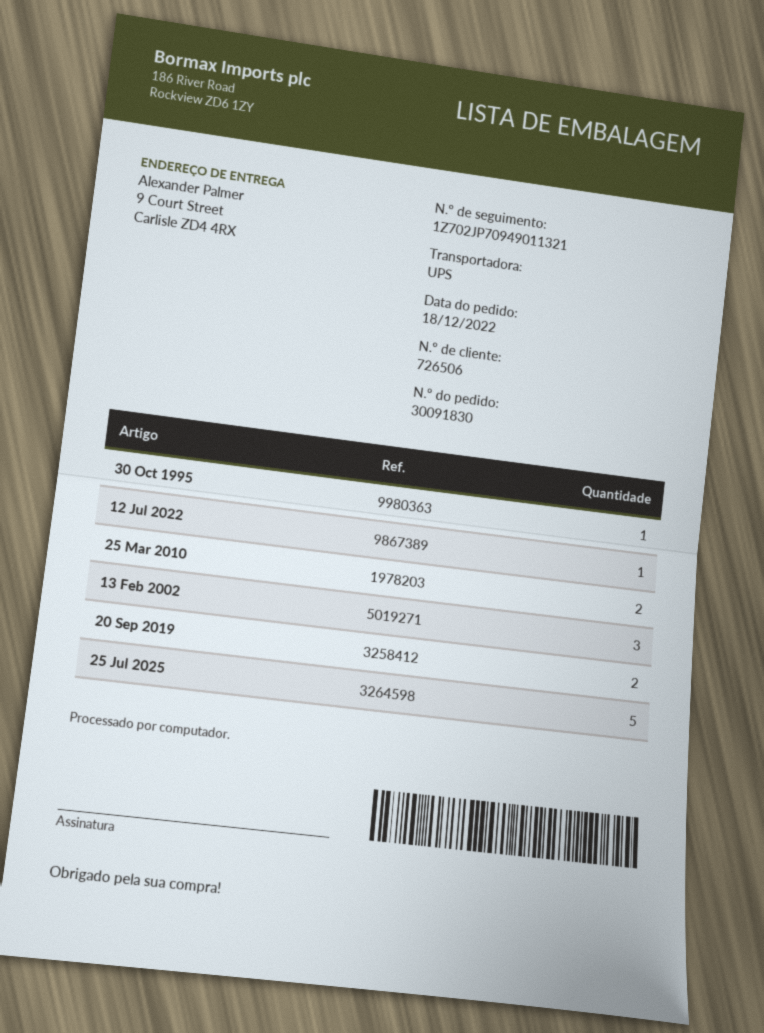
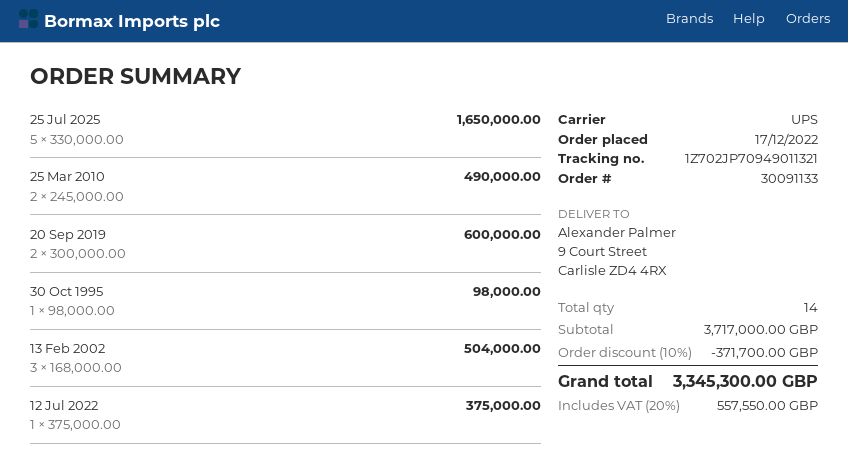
order number: 30091830 -> 30091133
order date: 2022-12-18 -> 2022-12-17

